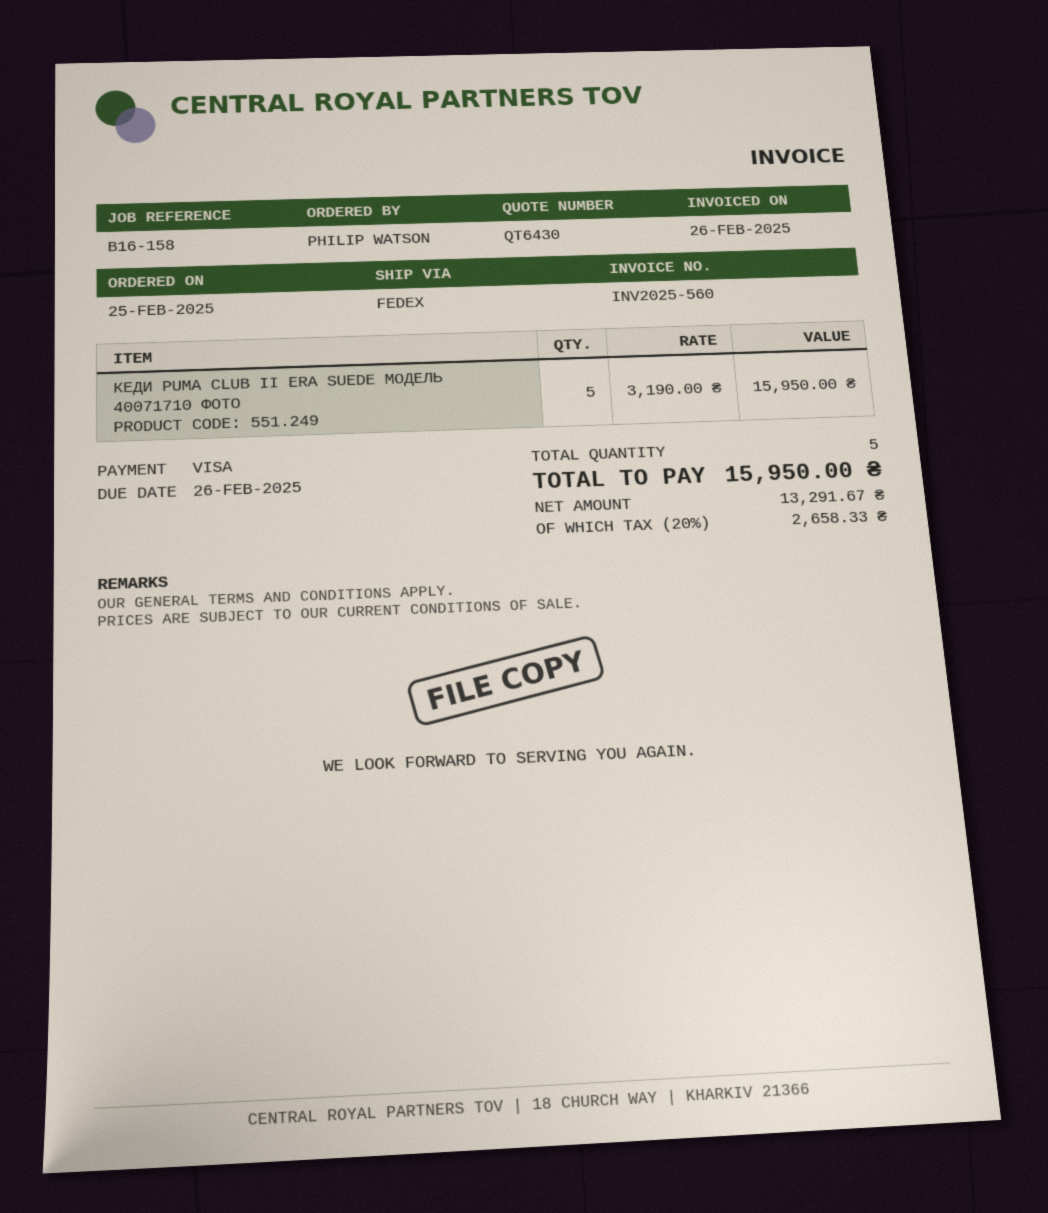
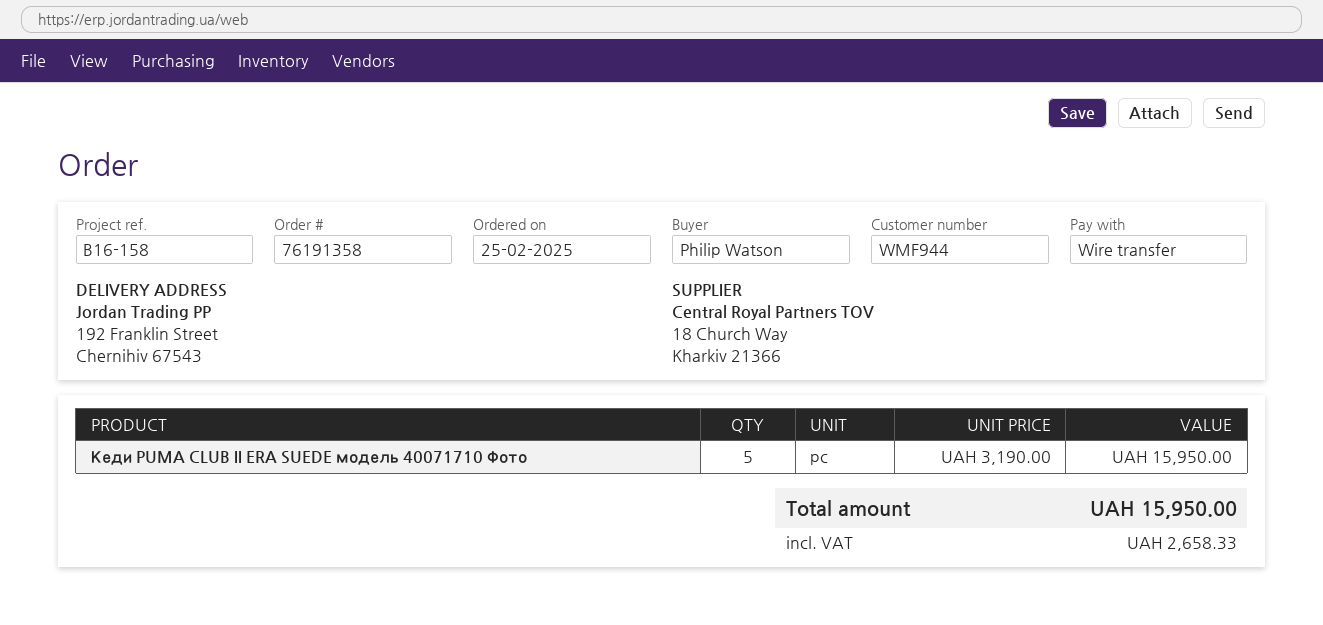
payment method: Visa -> bank transfer

